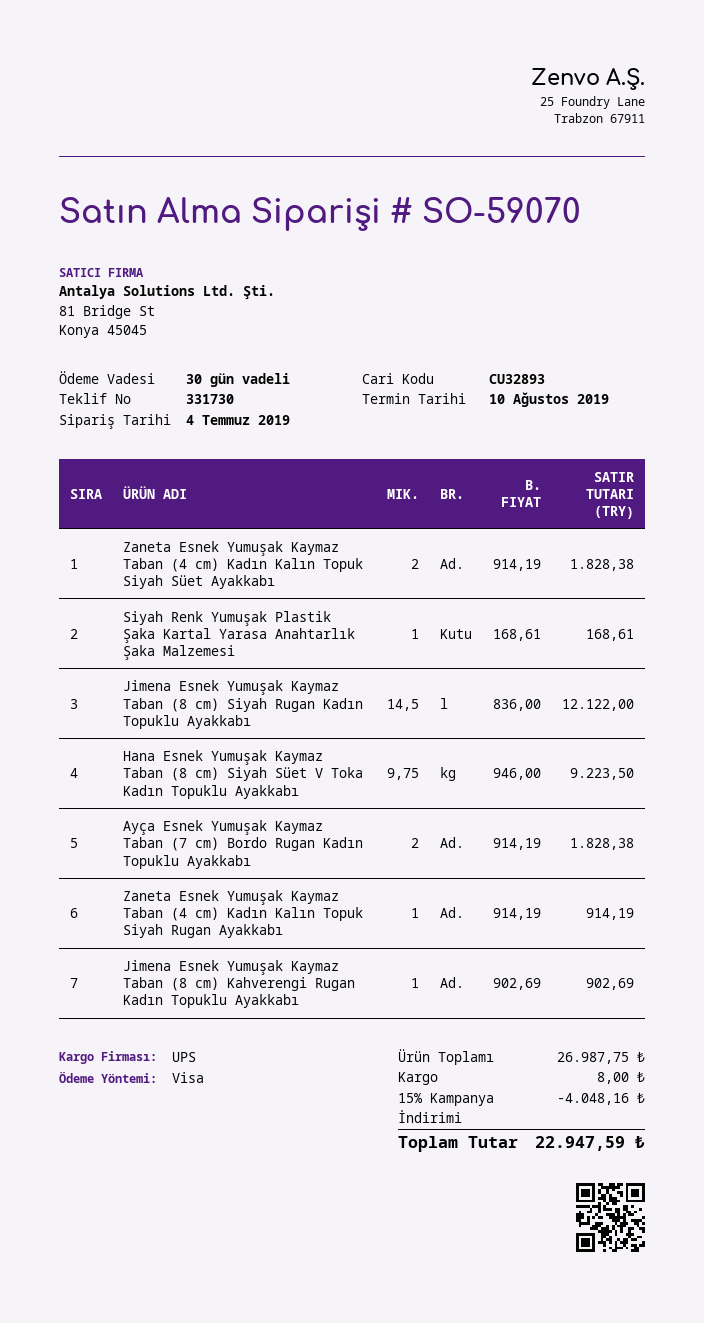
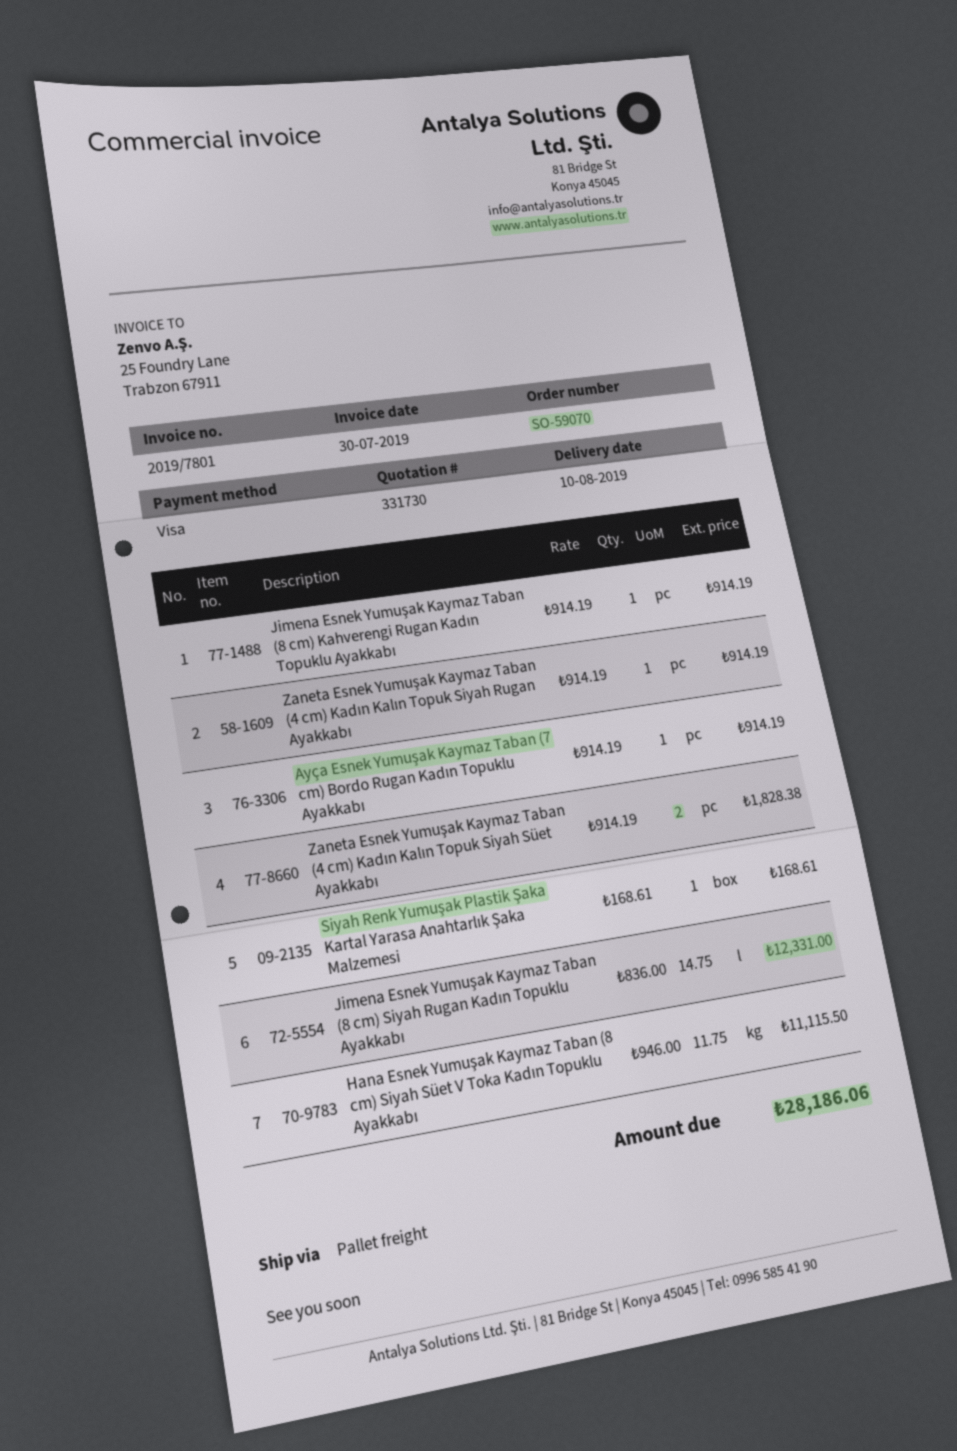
shipping method: UPS -> pallet freight
Jimena Esnek Yumuşak Kaymaz Taban (8 cm) Siyah Rugan Kadın Topuklu Ayakkabı: 14.5 x 836.00 = 12122.00 -> 14.75 x 836.00 = 12331.00
Hana Esnek Yumuşak Kaymaz Taban (8 cm) Siyah Süet V Toka Kadın Topuklu Ayakkabı: 9.75 x 946.00 = 9223.50 -> 11.75 x 946.00 = 11115.50
Ayça Esnek Yumuşak Kaymaz Taban (7 cm) Bordo Rugan Kadın Topuklu Ayakkabı: 2 x 914.19 = 1828.38 -> 1 x 914.19 = 914.19
Jimena Esnek Yumuşak Kaymaz Taban (8 cm) Kahverengi Rugan Kadın Topuklu Ayakkabı: 1 x 902.69 = 902.69 -> 1 x 914.19 = 914.19
discount: 15% = 4048.16 -> none
shipping: 8.00 -> none
total: 22947.59 -> 28186.06

